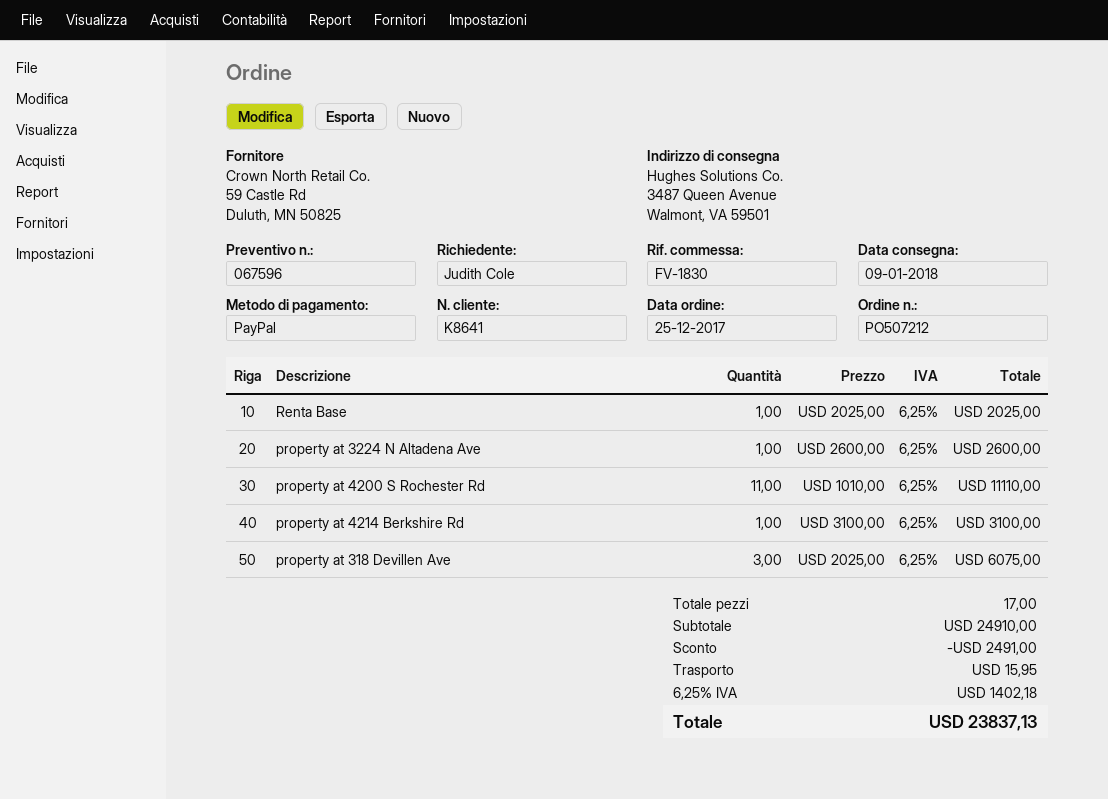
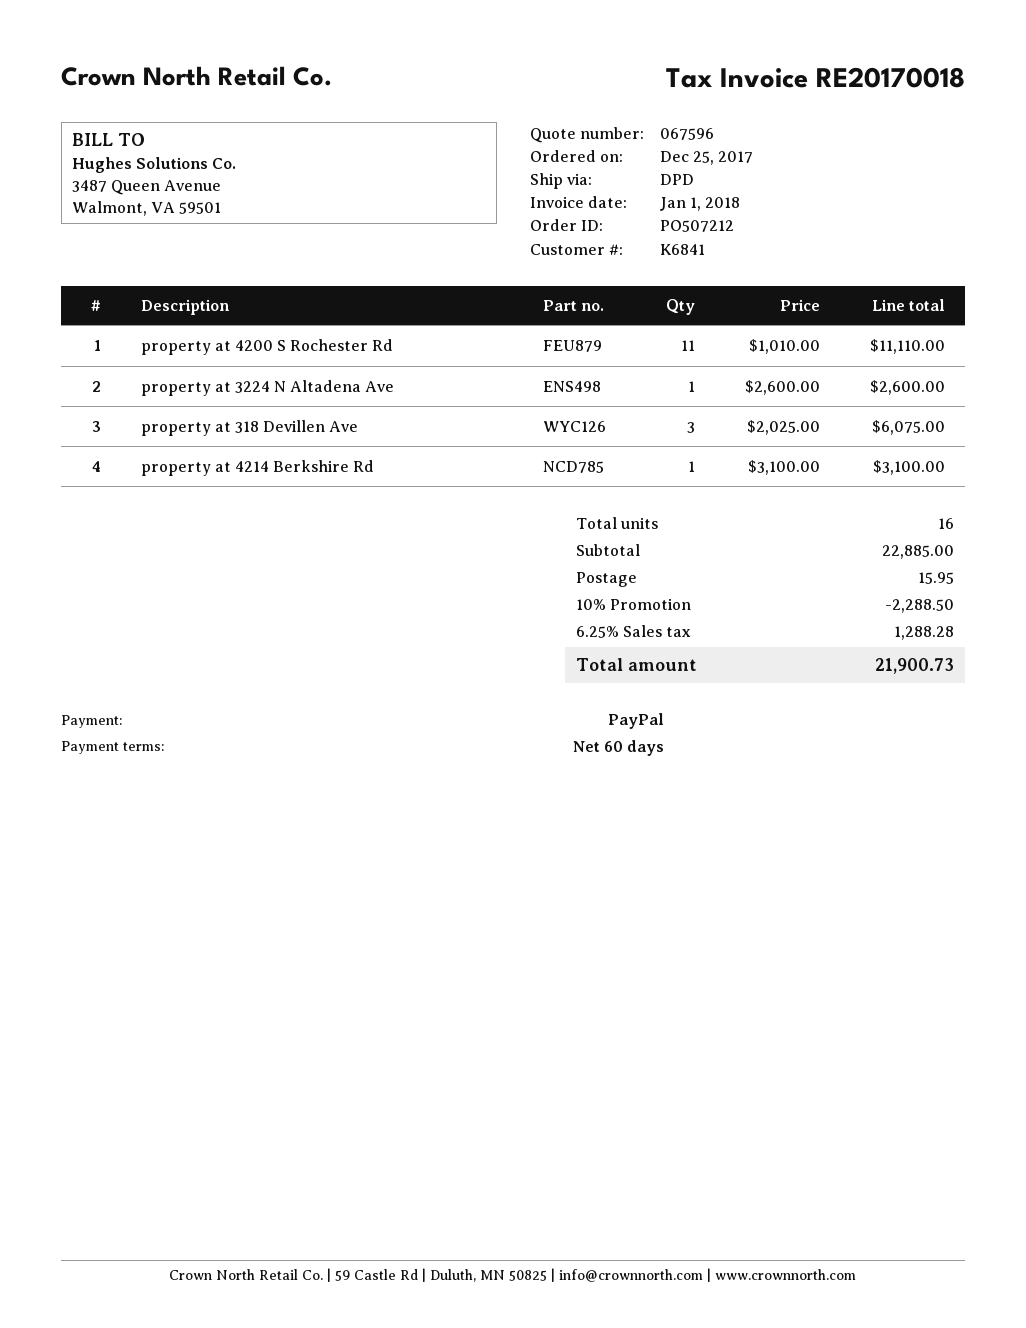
customer number: K8641 -> K6841
Renta Base: 1 x 2025.00 = 2025.00 -> none
total quantity: 17 -> 16
subtotal: 24910.00 -> 22885.00
discount: 2491.00 -> 2288.50
tax: 6.25% = 1402.18 -> 6.25% = 1288.28
total: 23837.13 -> 21900.73

